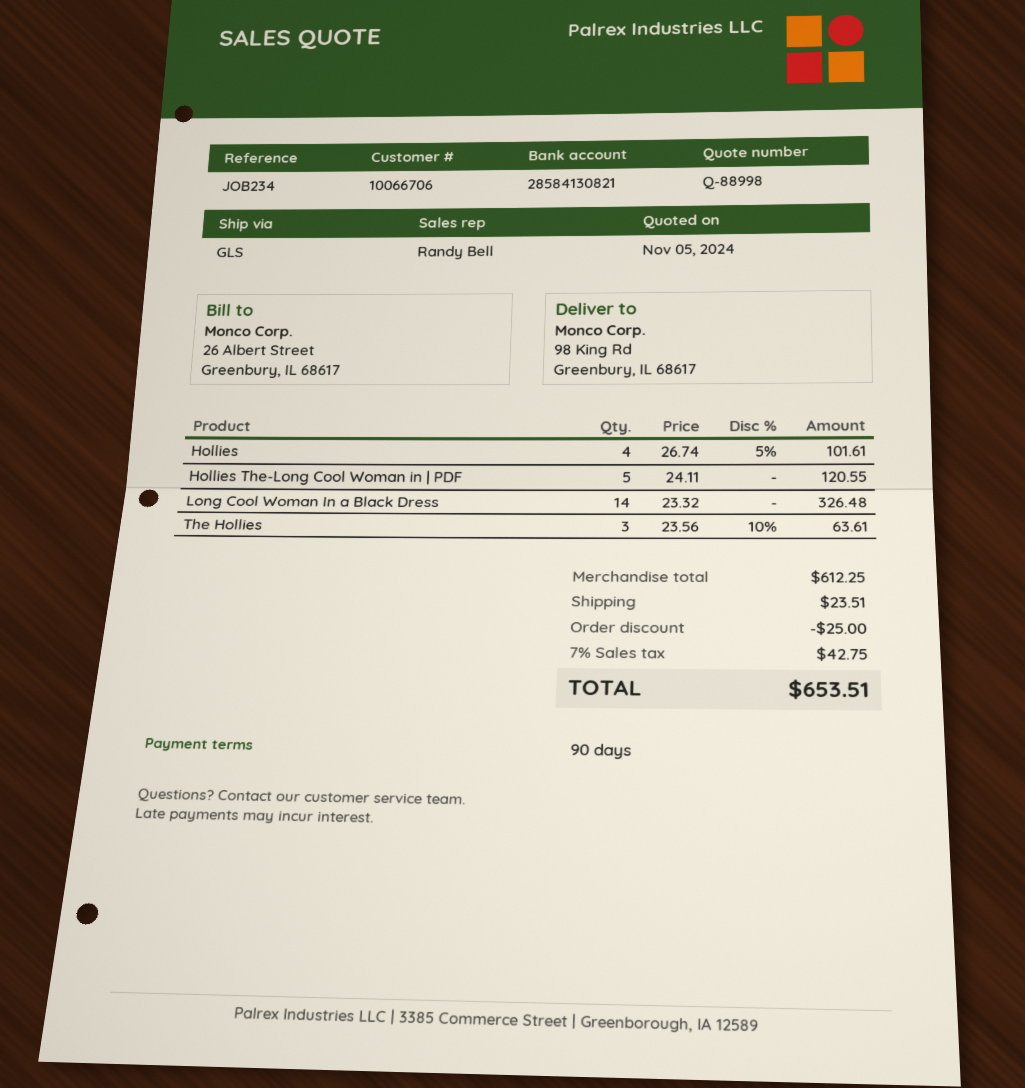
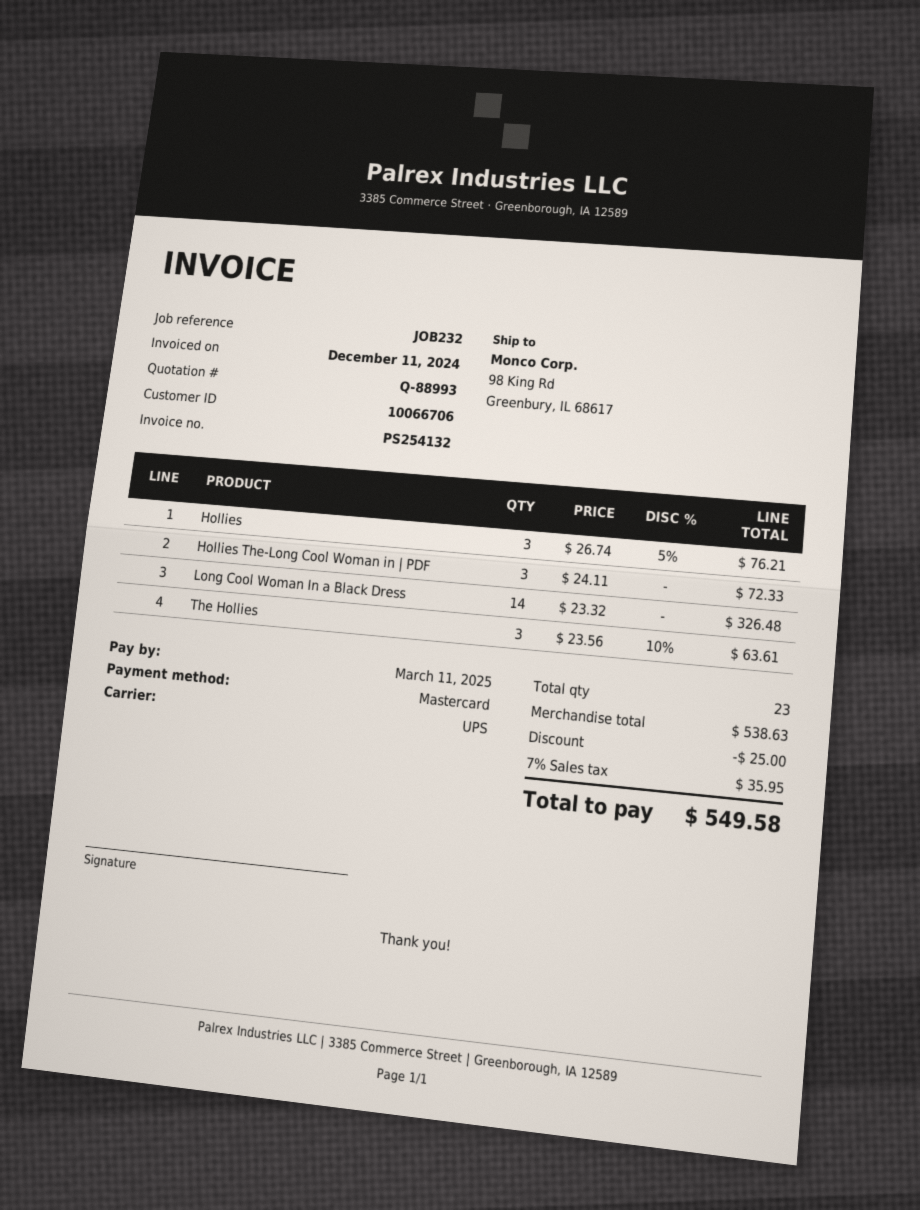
quote number: Q-88998 -> Q-88993
reference: JOB234 -> JOB232
shipping method: GLS -> UPS
Hollies: 4 x 26.74 - 5% = 101.61 -> 3 x 26.74 - 5% = 76.21
Hollies The-Long Cool Woman in | PDF: 5 x 24.11 = 120.55 -> 3 x 24.11 = 72.33
subtotal: 612.25 -> 538.63
shipping: 23.51 -> none
tax: 7% = 42.75 -> 7% = 35.95
total: 653.51 -> 549.58

